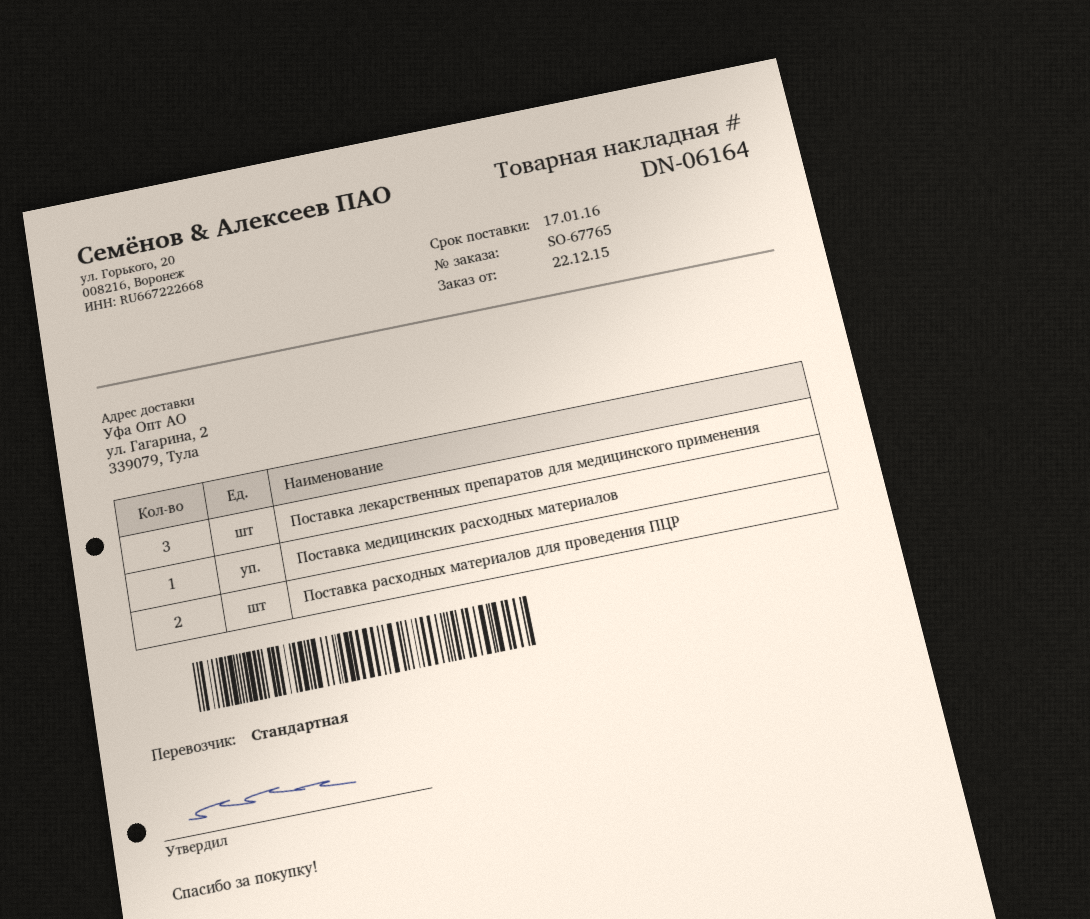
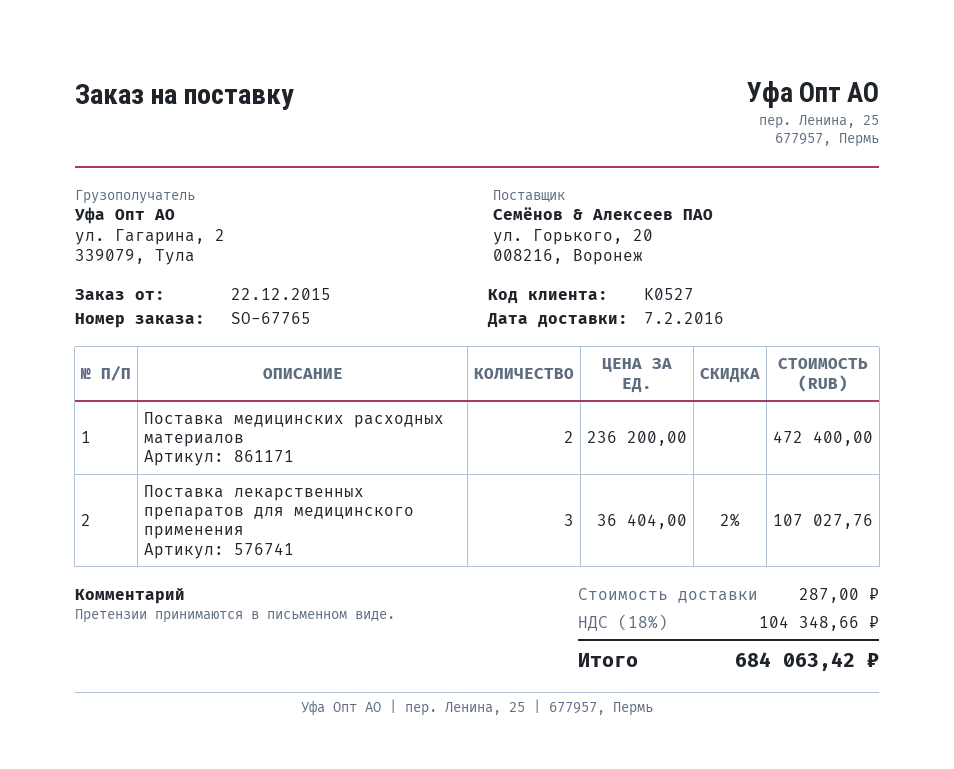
delivery date: 2016-01-17 -> 2016-02-07
Поставка медицинских расходных материалов: 1 -> 2
Поставка расходных материалов для проведения ПЦР: 2 -> none

